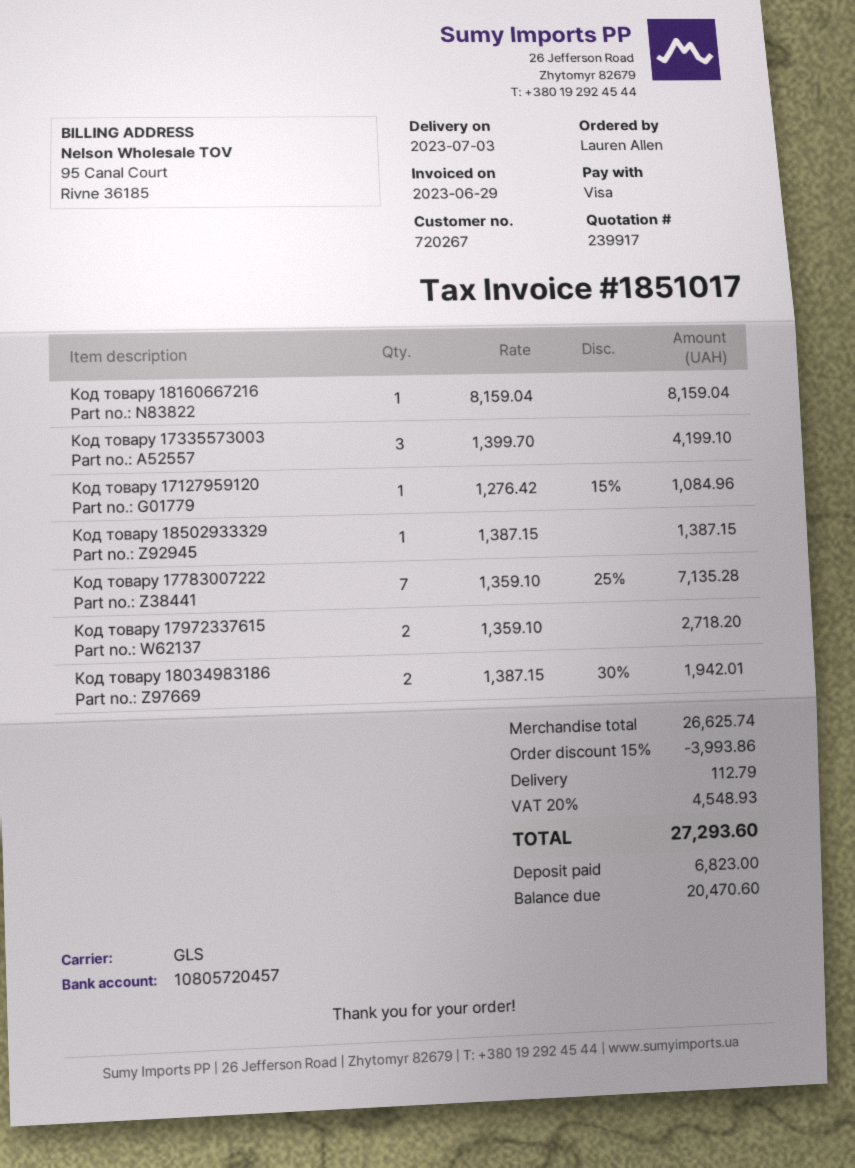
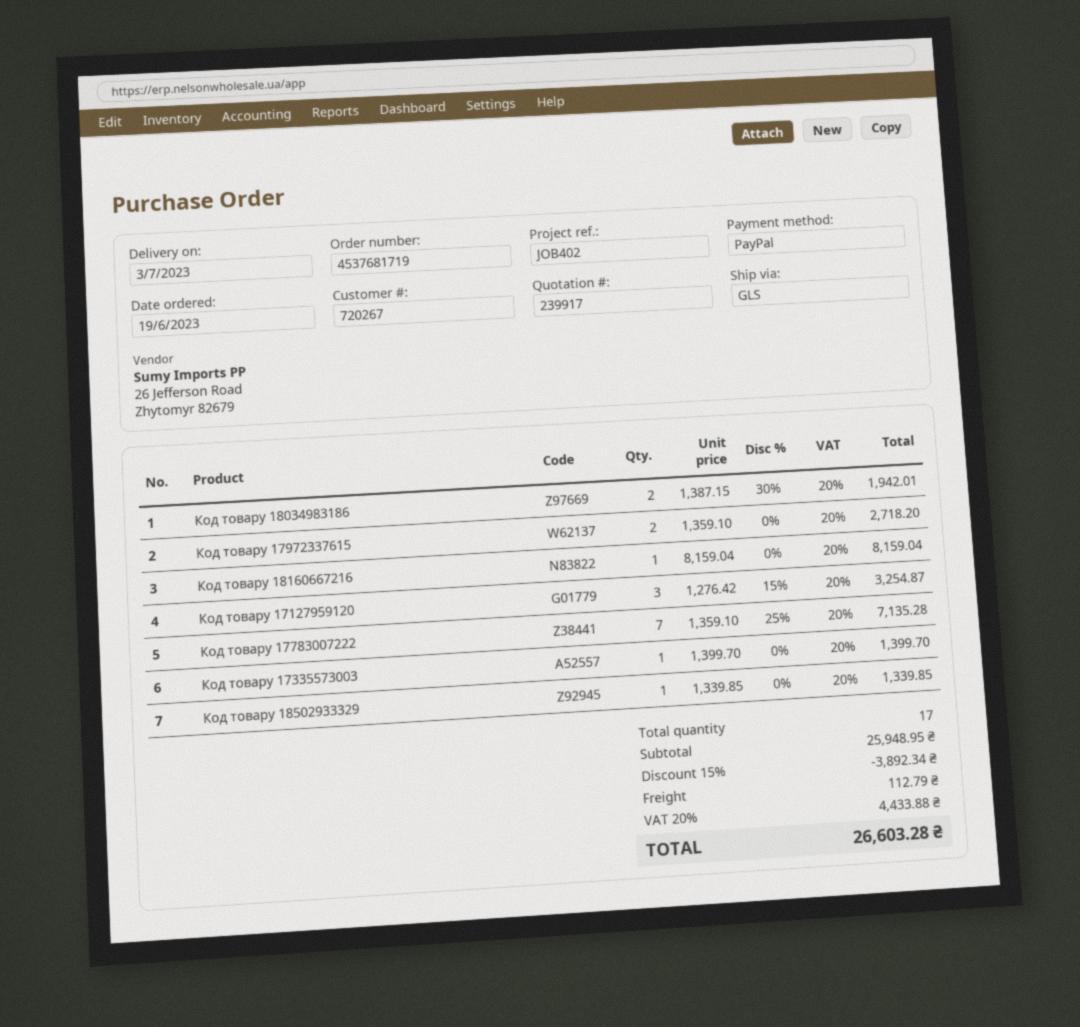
payment method: Visa -> PayPal
Код товару 17335573003: 3 x 1399.70 = 4199.10 -> 1 x 1399.70 = 1399.70
Код товару 17127959120: 1 x 1276.42 - 15% = 1084.96 -> 3 x 1276.42 - 15% = 3254.87
Код товару 18502933329: 1 x 1387.15 = 1387.15 -> 1 x 1339.85 = 1339.85
subtotal: 26625.74 -> 25948.95
discount: 15% = 3993.86 -> 15% = 3892.34
tax: 20% = 4548.93 -> 20% = 4433.88
total: 27293.60 -> 26603.28

